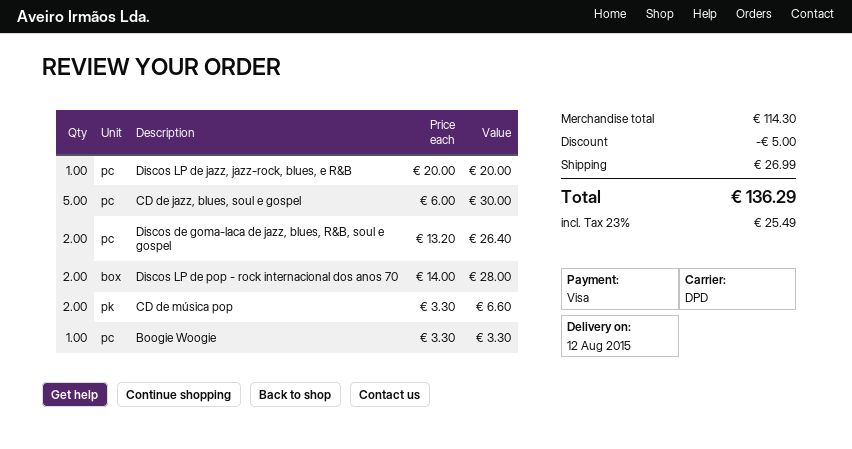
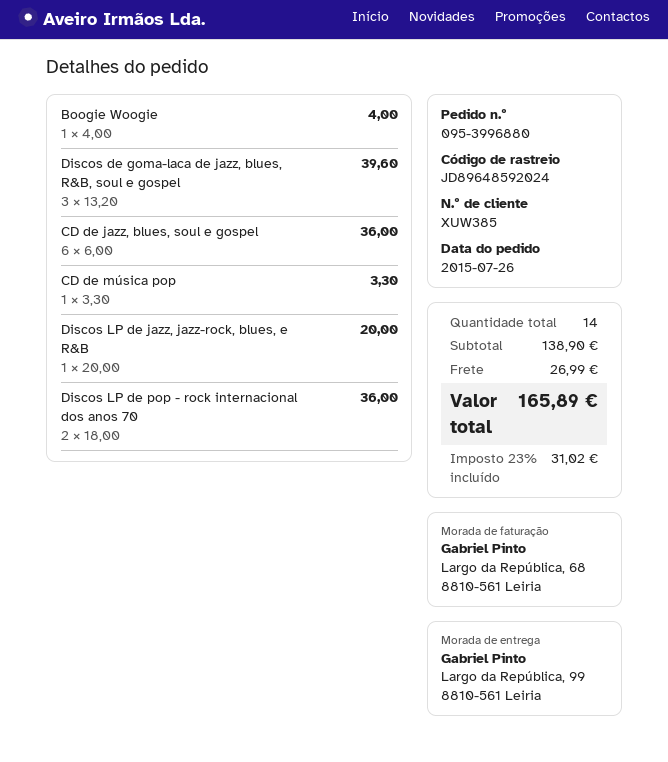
CD de jazz, blues, soul e gospel: 5 x 6.00 = 30.00 -> 6 x 6.00 = 36.00
Discos de goma-laca de jazz, blues, R&B, soul e gospel: 2 x 13.20 = 26.40 -> 3 x 13.20 = 39.60
Discos LP de pop - rock internacional dos anos 70: 2 x 14.00 = 28.00 -> 2 x 18.00 = 36.00
CD de música pop: 2 x 3.30 = 6.60 -> 1 x 3.30 = 3.30
Boogie Woogie: 1 x 3.30 = 3.30 -> 1 x 4.00 = 4.00
subtotal: 114.30 -> 138.90
discount: 5.00 -> none
tax: 23% = 25.49 -> 23% = 31.02
total: 136.29 -> 165.89

